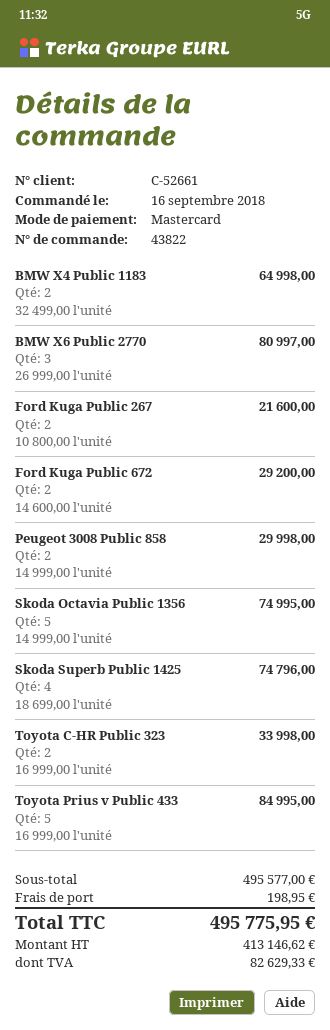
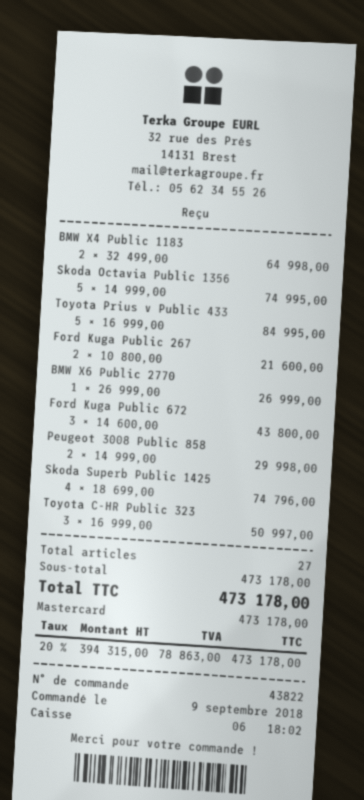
order date: 2018-09-16 -> 2018-09-09
BMW X6 Public 2770: 3 x 26999.00 = 80997.00 -> 1 x 26999.00 = 26999.00
Ford Kuga Public 672: 2 x 14600.00 = 29200.00 -> 3 x 14600.00 = 43800.00
Toyota C-HR Public 323: 2 x 16999.00 = 33998.00 -> 3 x 16999.00 = 50997.00
subtotal: 495577.00 -> 473178.00
shipping: 198.95 -> none
net: 413146.62 -> 394315.00
tax: 82629.33 -> 78863.00
total: 495775.95 -> 473178.00

